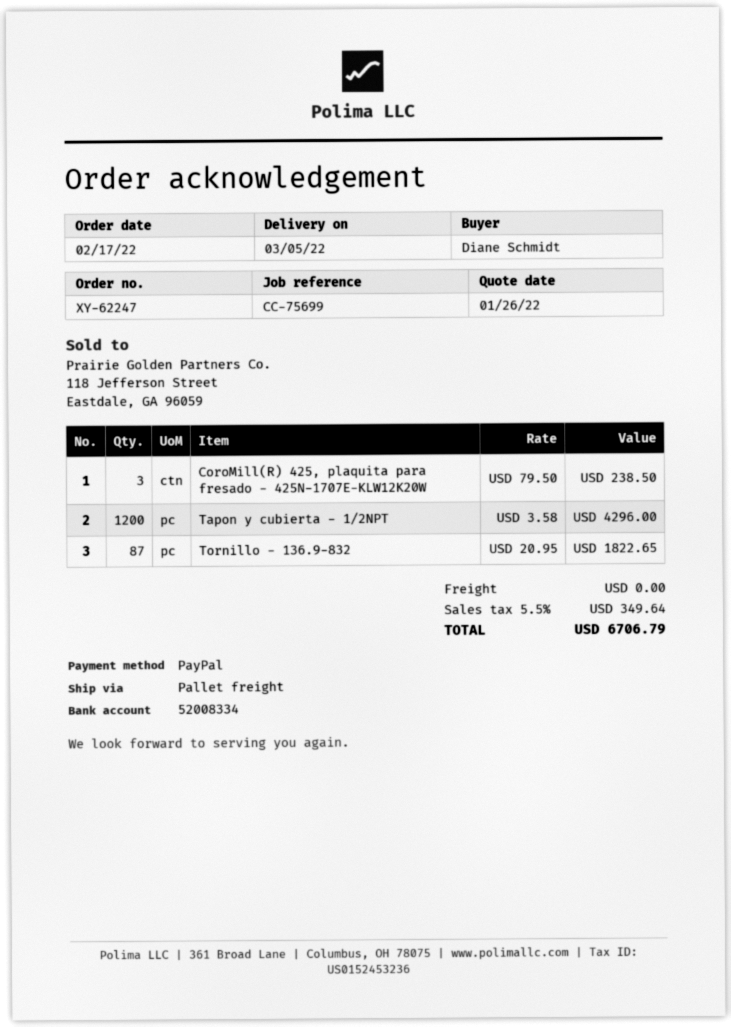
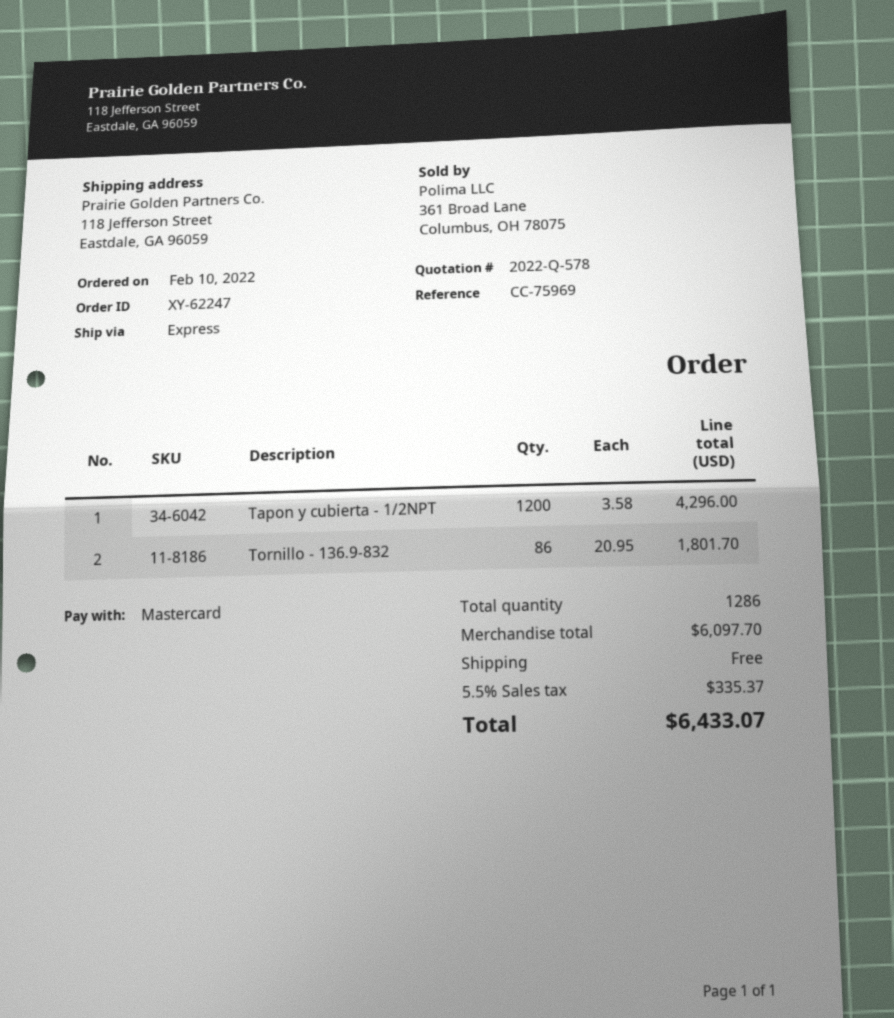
order date: 2022-02-17 -> 2022-02-10
reference: CC-75699 -> CC-75969
payment method: PayPal -> Mastercard
shipping method: pallet freight -> express
CoroMill(R) 425, plaquita para fresado - 425N-1707E-KLW12K20W: 3 x 79.50 = 238.50 -> none
Tornillo - 136.9-832: 87 x 20.95 = 1822.65 -> 86 x 20.95 = 1801.70
tax: 5.5% = 349.64 -> 5.5% = 335.37
total: 6706.79 -> 6433.07

